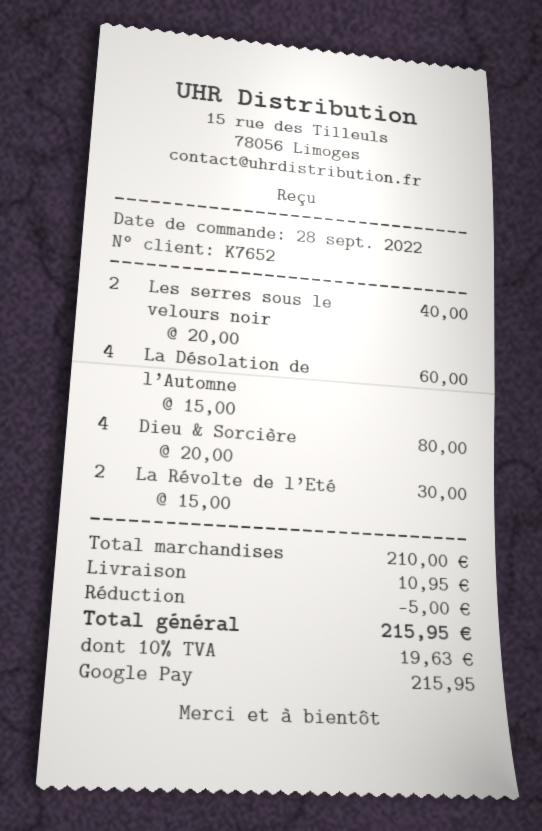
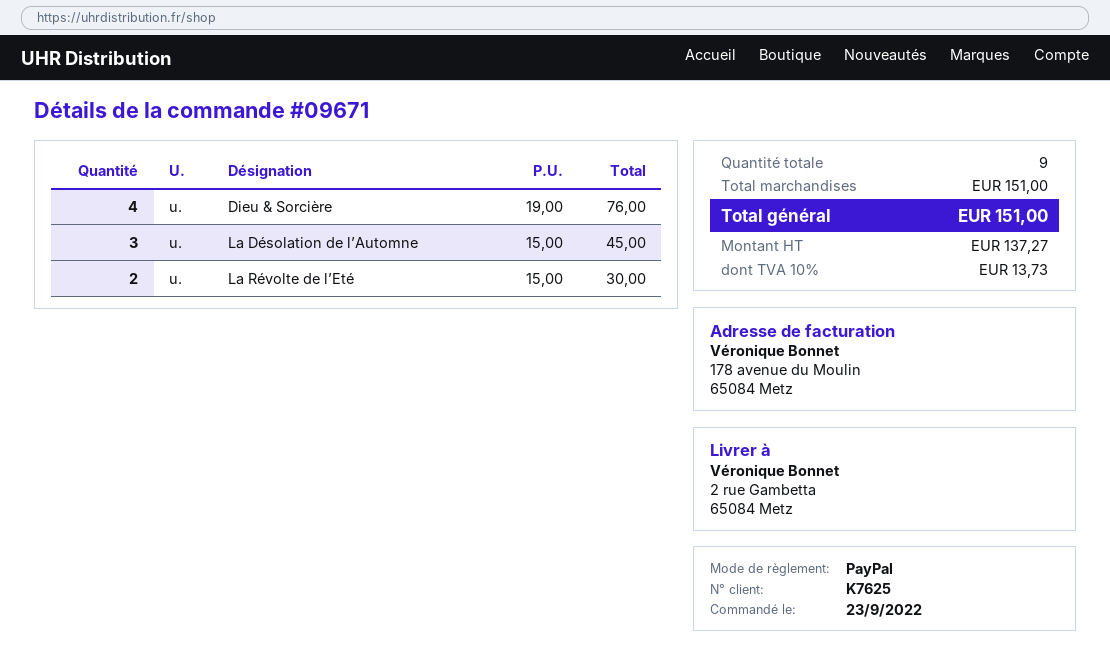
order date: 2022-09-28 -> 2022-09-23
customer number: K7652 -> K7625
payment method: Google Pay -> PayPal
Les serres sous le velours noir: 2 x 20.00 = 40.00 -> none
La Désolation de l’Automne: 4 x 15.00 = 60.00 -> 3 x 15.00 = 45.00
Dieu & Sorcière: 4 x 20.00 = 80.00 -> 4 x 19.00 = 76.00
subtotal: 210.00 -> 151.00
discount: 5.00 -> none
shipping: 10.95 -> none
tax: 10% = 19.63 -> 10% = 13.73
total: 215.95 -> 151.00

